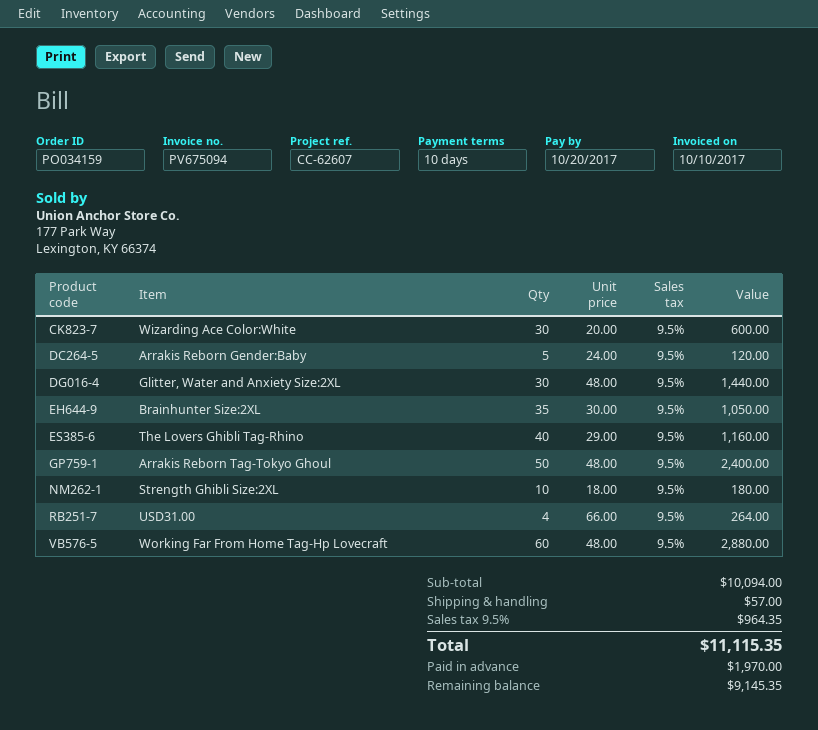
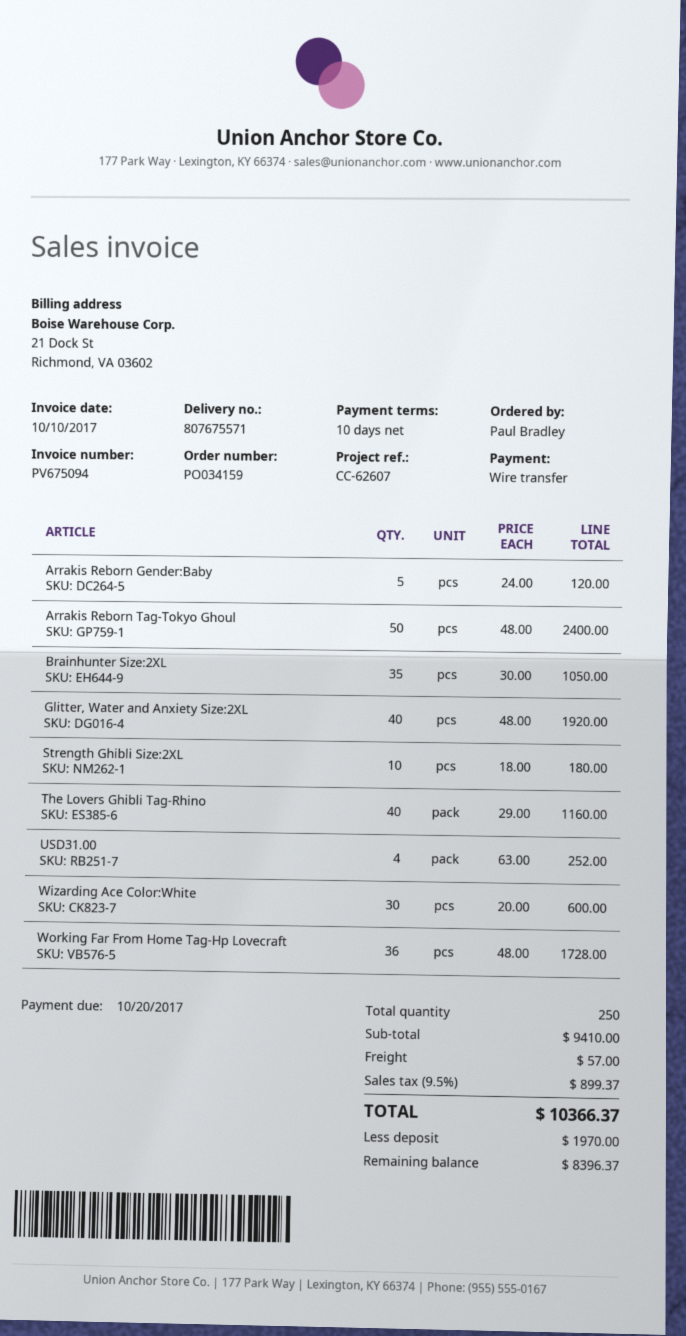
Glitter, Water and Anxiety Size:2XL: 30 x 48.00 = 1440.00 -> 40 x 48.00 = 1920.00
USD31.00: 4 x 66.00 = 264.00 -> 4 x 63.00 = 252.00
Working Far From Home Tag-Hp Lovecraft: 60 x 48.00 = 2880.00 -> 36 x 48.00 = 1728.00
subtotal: 10094.00 -> 9410.00
tax: 9.5% = 964.35 -> 9.5% = 899.37
total: 11115.35 -> 10366.37
balance: 9145.35 -> 8396.37

